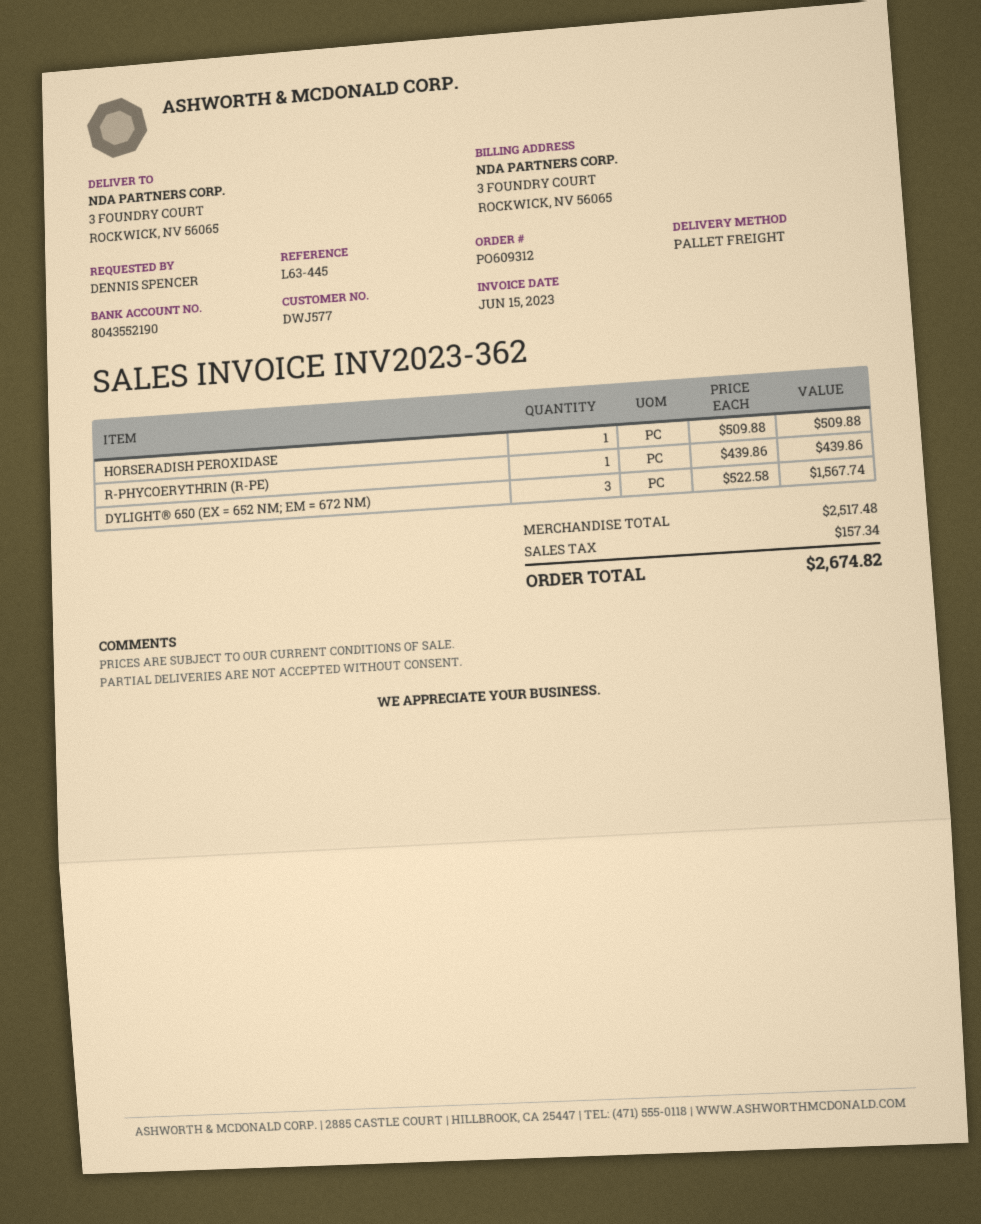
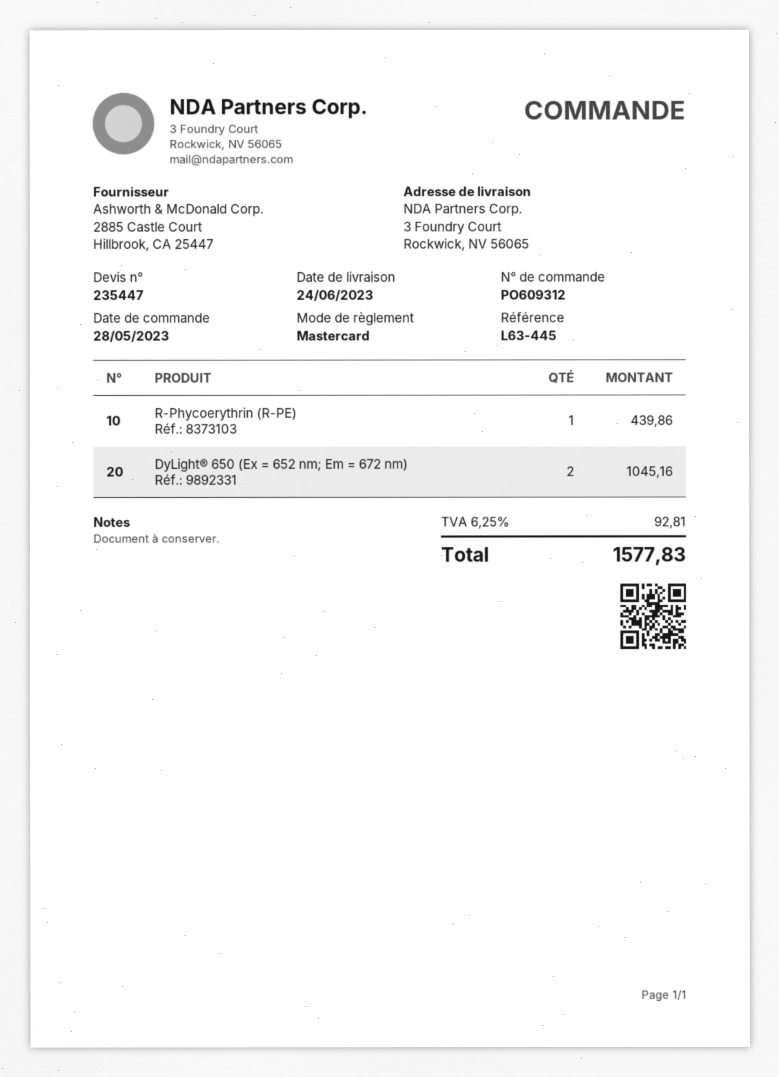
HORSERADISH PEROXIDASE: 1 for 509.88 -> none
DYLIGHT® 650 (EX = 652 NM; EM = 672 NM): 3 for 1567.74 -> 2 for 1045.16
tax: 157.34 -> 92.81
total: 2674.82 -> 1577.83

